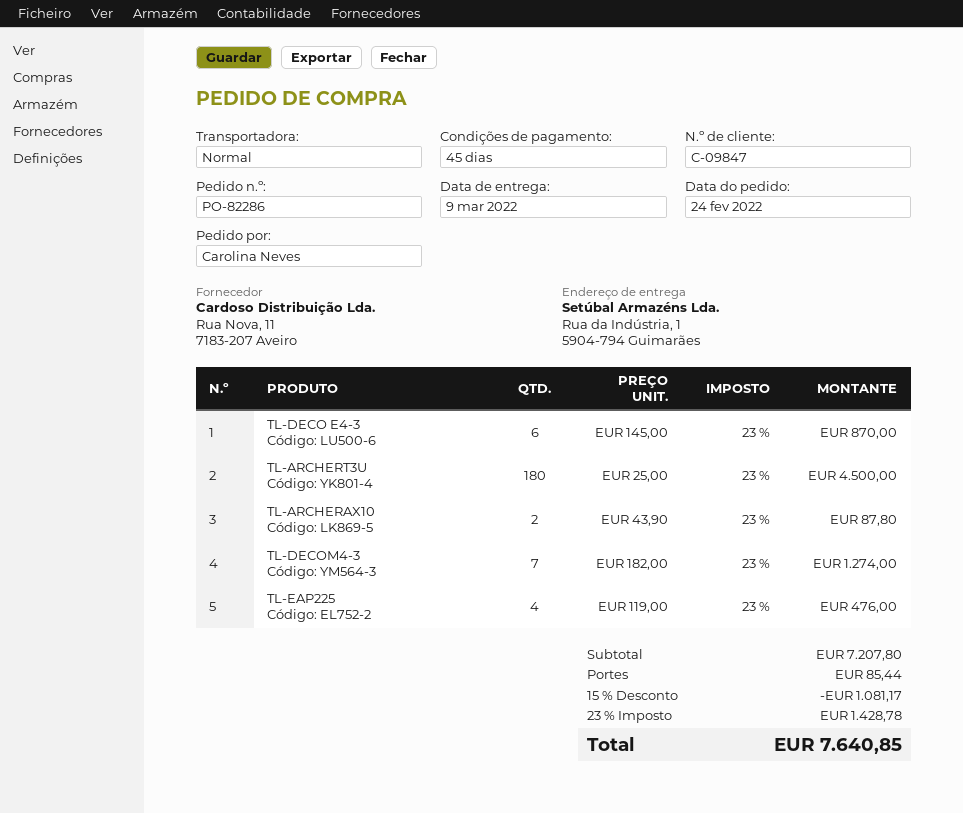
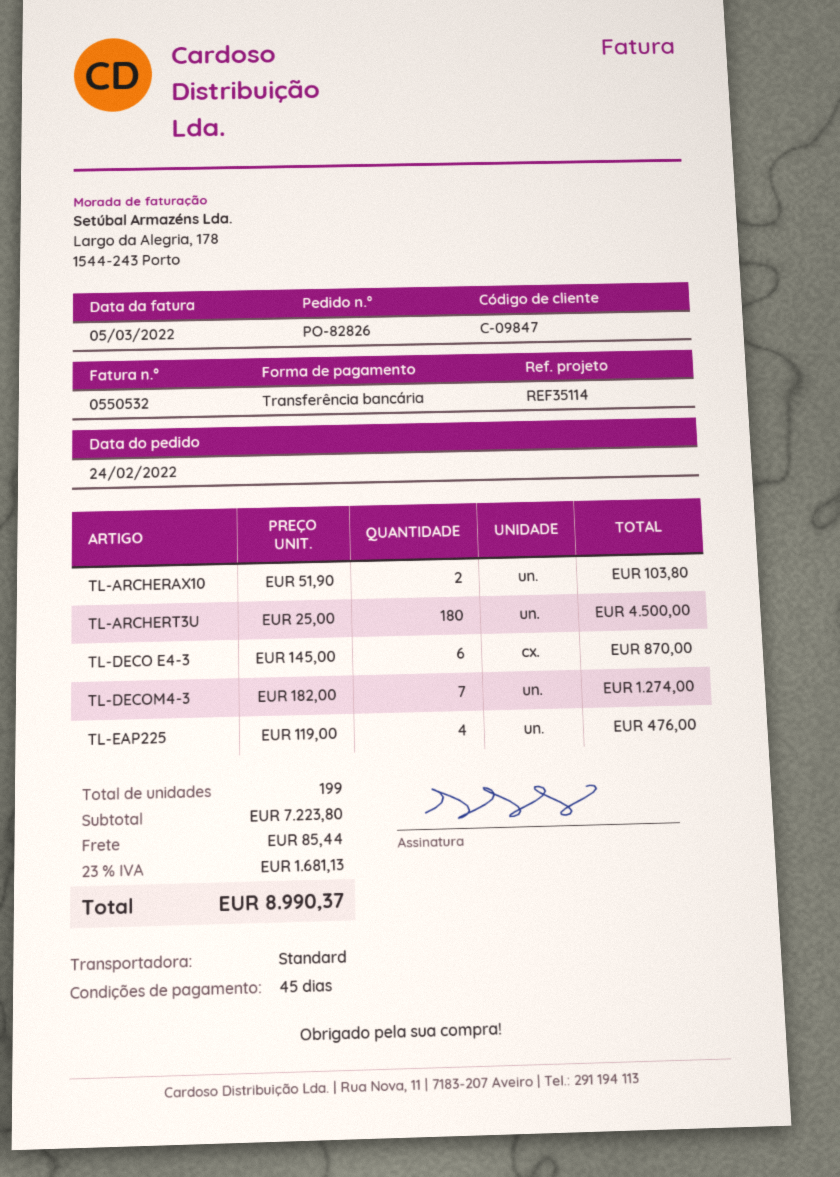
order number: PO-82286 -> PO-82826
TL-ARCHERAX10: 2 x 43.90 = 87.80 -> 2 x 51.90 = 103.80
subtotal: 7207.80 -> 7223.80
discount: 15% = 1081.17 -> none
tax: 23% = 1428.78 -> 23% = 1681.13
total: 7640.85 -> 8990.37

